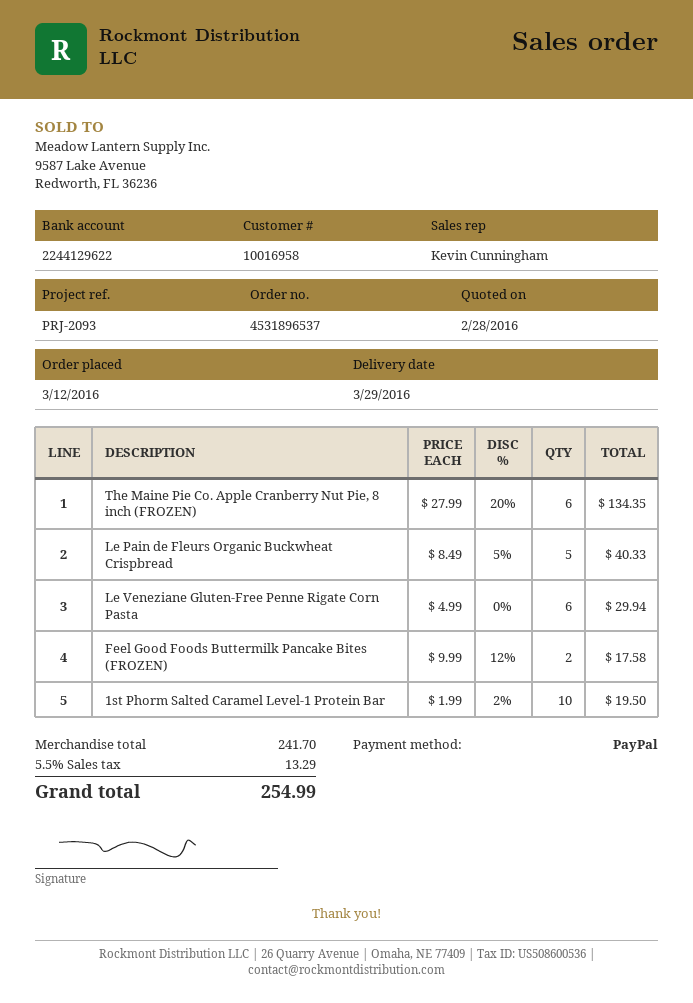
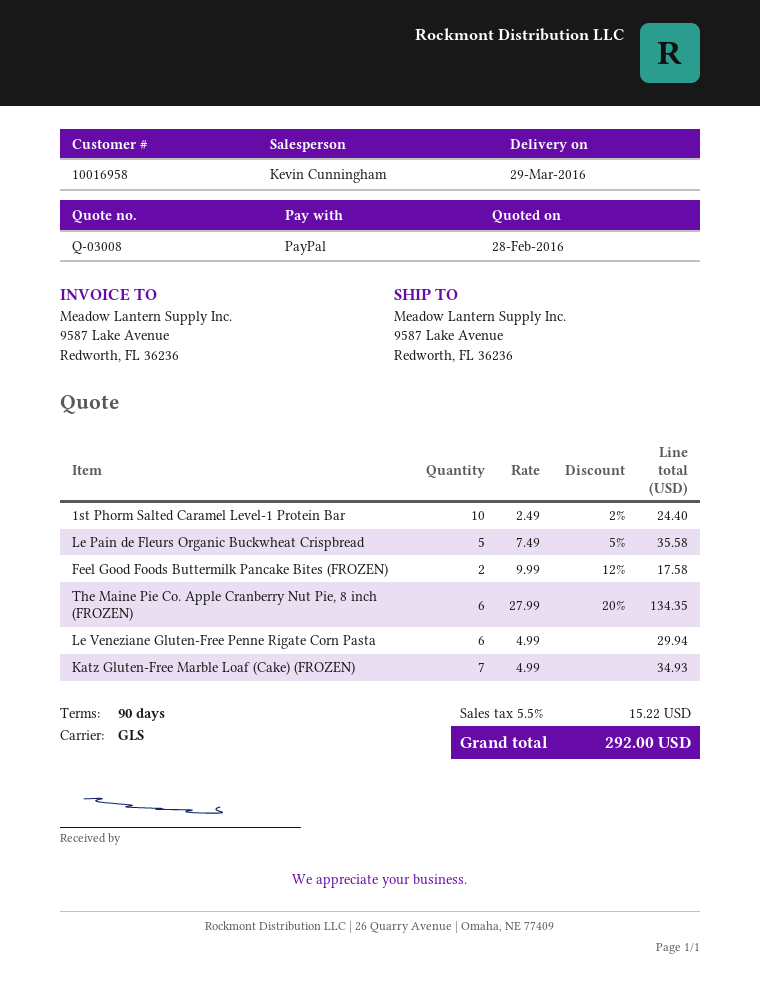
Le Pain de Fleurs Organic Buckwheat Crispbread: 5 x 8.49 - 5% = 40.33 -> 5 x 7.49 - 5% = 35.58
1st Phorm Salted Caramel Level-1 Protein Bar: 10 x 1.99 - 2% = 19.50 -> 10 x 2.49 - 2% = 24.40
Katz Gluten-Free Marble Loaf (Cake) (FROZEN): none -> 7 x 4.99 = 34.93
tax: 5.5% = 13.29 -> 5.5% = 15.22
total: 254.99 -> 292.00

